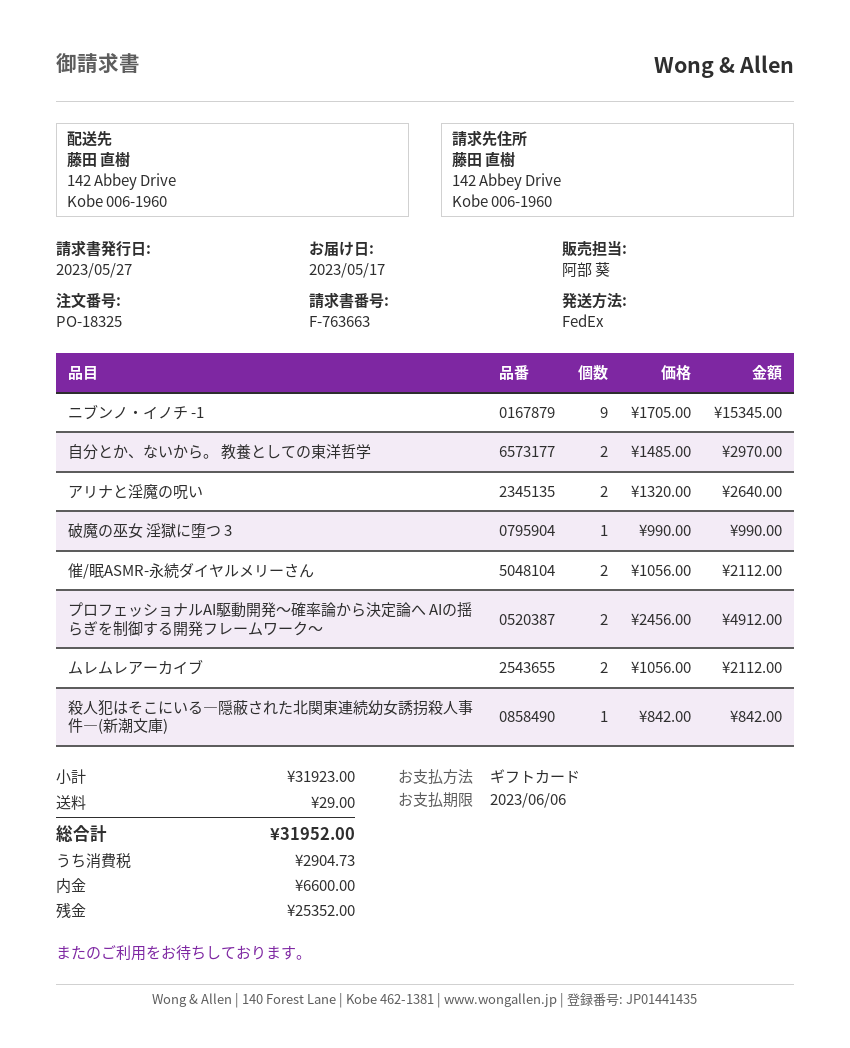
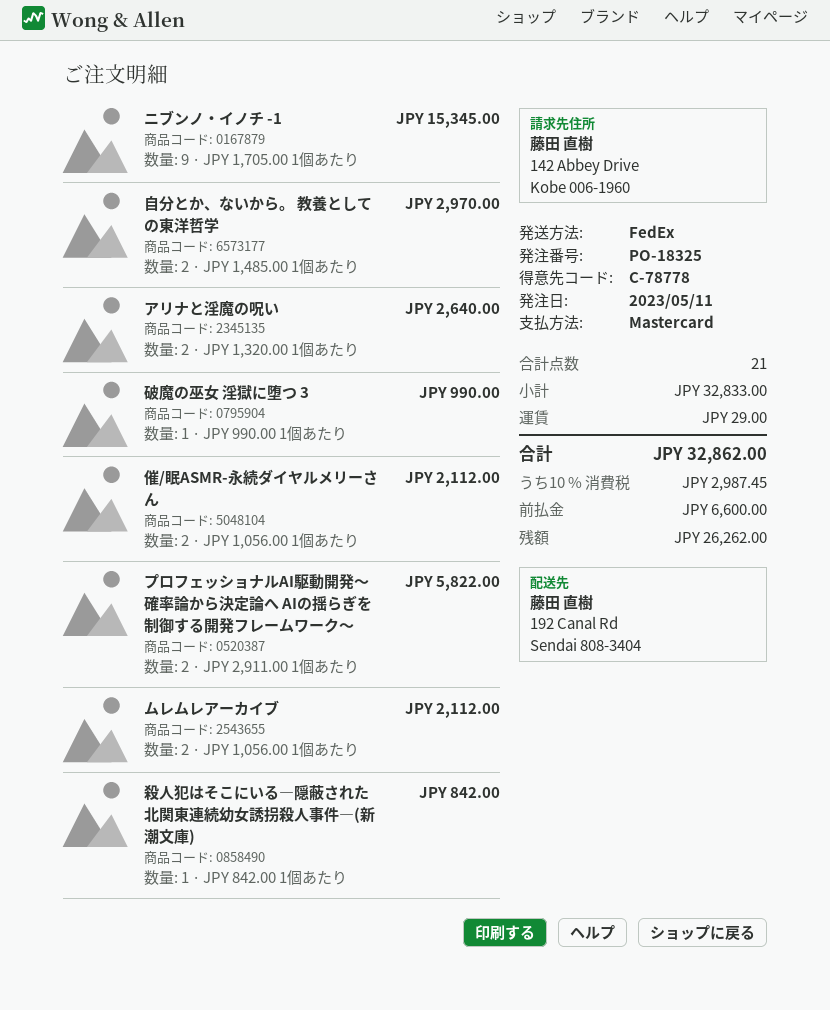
payment method: gift card -> Mastercard
ship to: 142 Abbey Drive, Kobe 006-1960 -> 192 Canal Rd, Sendai 808-3404
プロフェッショナルAI駆動開発〜確率論から決定論へ AIの揺らぎを制御する開発フレームワーク〜: 2 x 2456.00 = 4912.00 -> 2 x 2911.00 = 5822.00
subtotal: 31923.00 -> 32833.00
tax: 2904.73 -> 2987.45
total: 31952.00 -> 32862.00
balance: 25352.00 -> 26262.00

